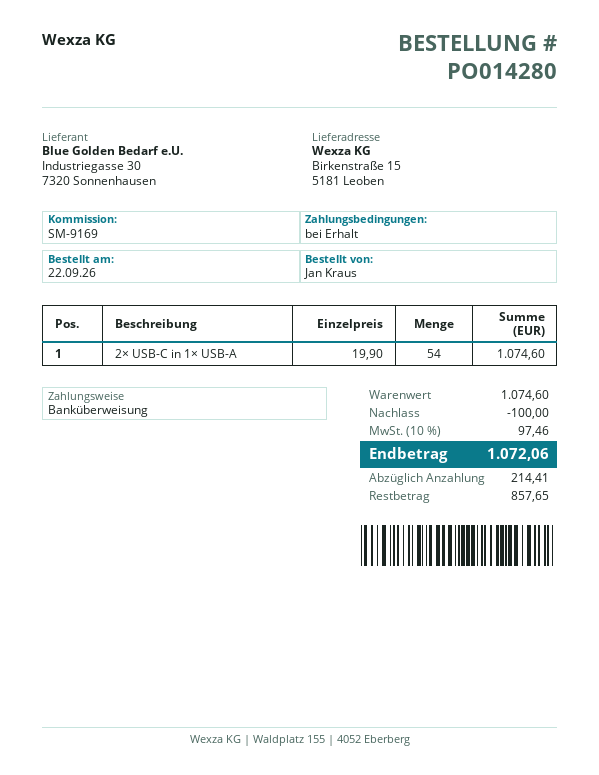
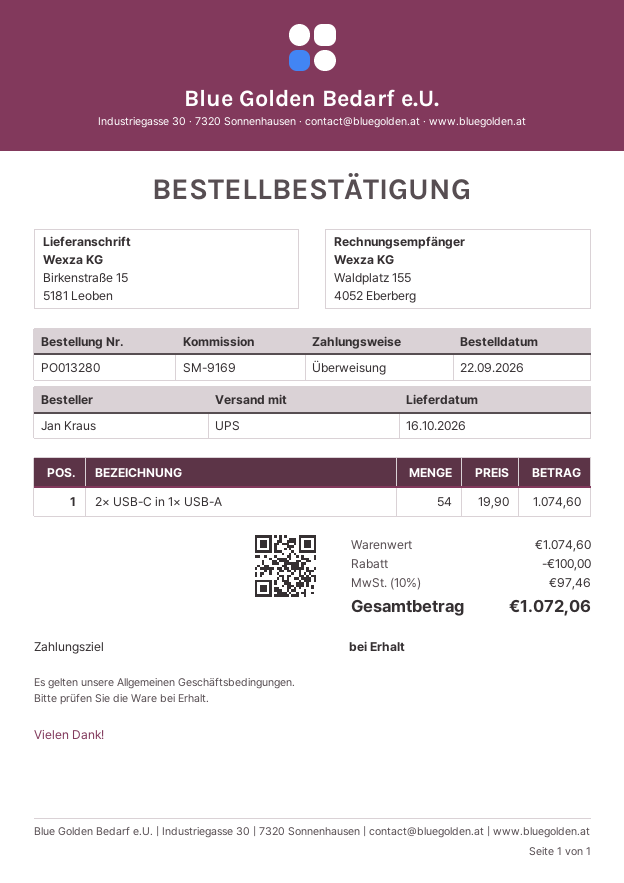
order number: PO014280 -> PO013280

